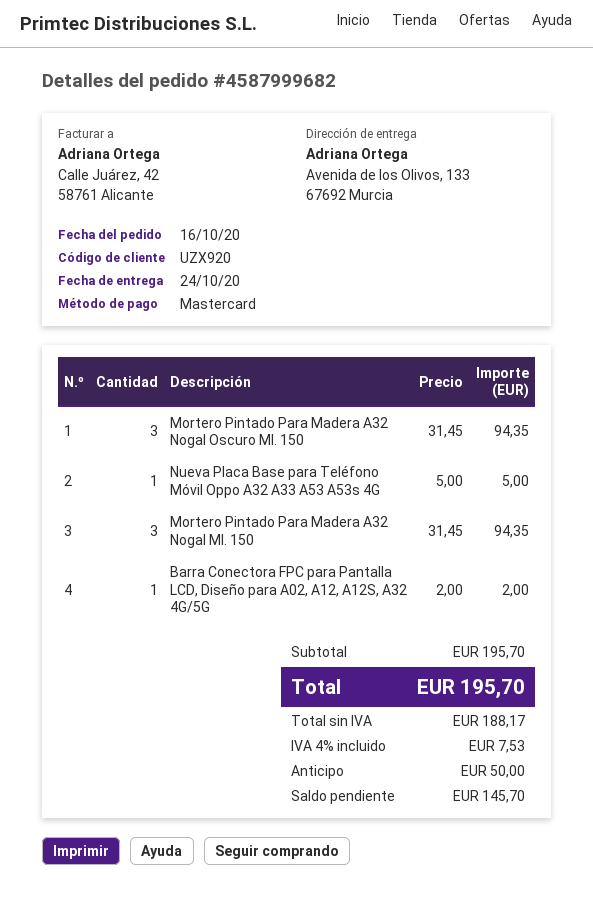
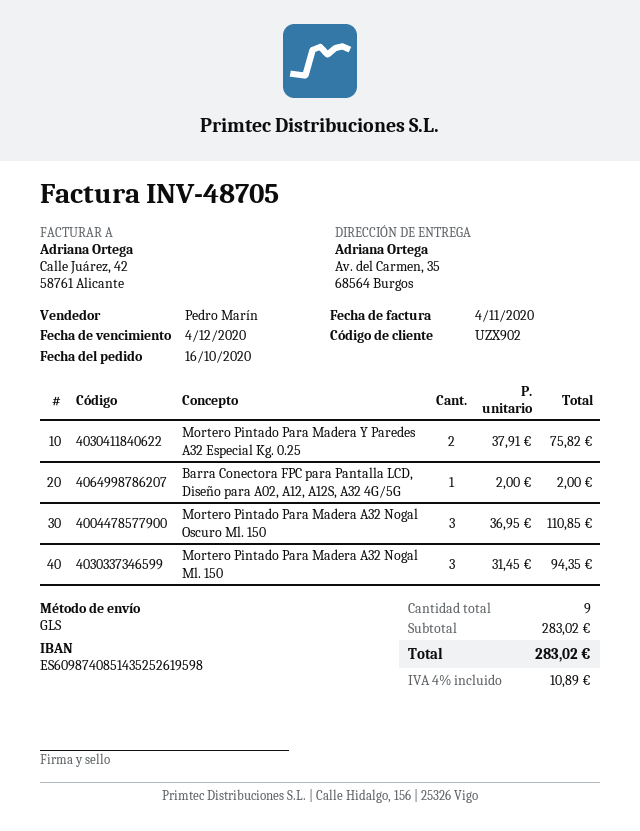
customer number: UZX920 -> UZX902
ship to: Avenida de los Olivos, 133, 67692 Murcia -> Av. del Carmen, 35, 68564 Burgos
Mortero Pintado Para Madera A32 Nogal Oscuro Ml. 150: 3 x 31.45 = 94.35 -> 3 x 36.95 = 110.85
Nueva Placa Base para Teléfono Móvil Oppo A32 A33 A53 A53s 4G: 1 x 5.00 = 5.00 -> none
Mortero Pintado Para Madera Y Paredes A32 Especial Kg. 0.25: none -> 2 x 37.91 = 75.82
subtotal: 195.70 -> 283.02
tax: 4% = 7.53 -> 4% = 10.89
total: 195.70 -> 283.02

